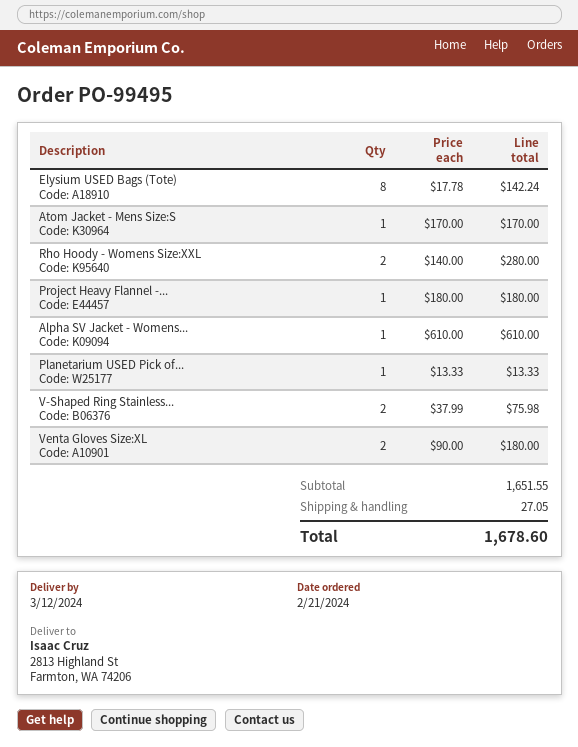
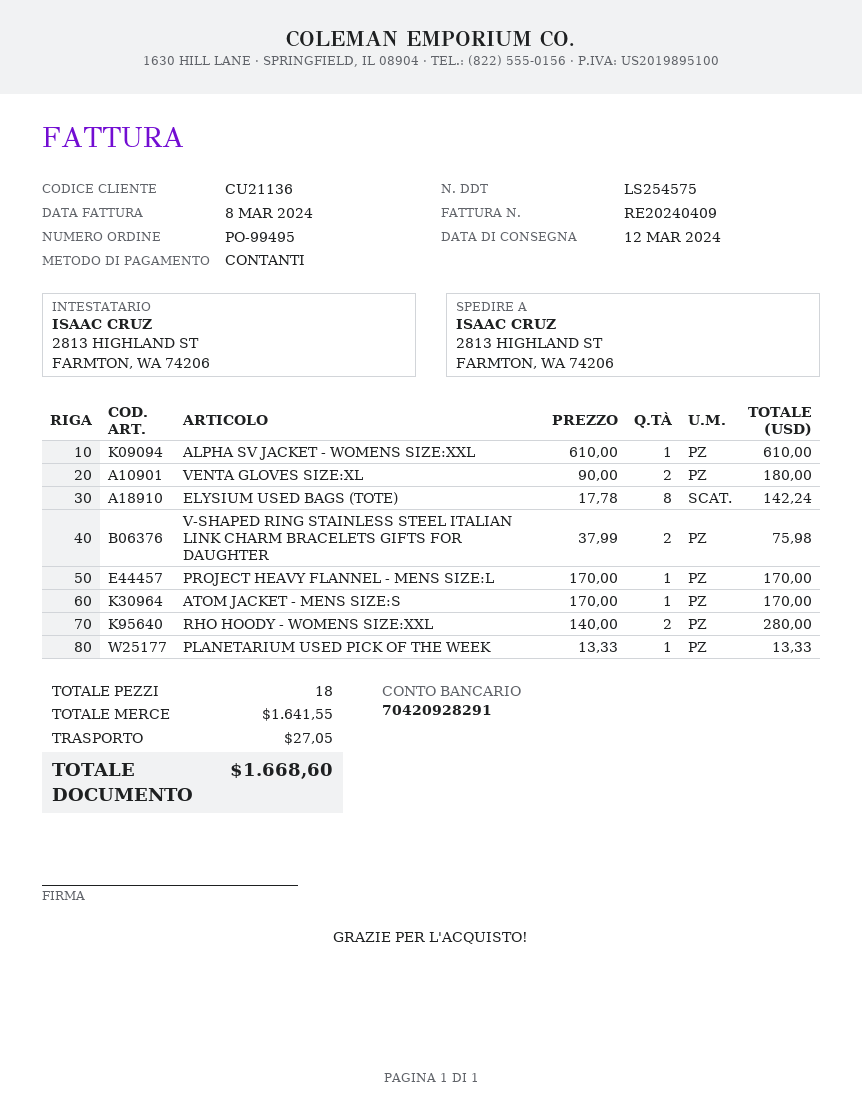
Project Heavy Flannel -...: 1 x 180.00 = 180.00 -> 1 x 170.00 = 170.00
subtotal: 1651.55 -> 1641.55
total: 1678.60 -> 1668.60

